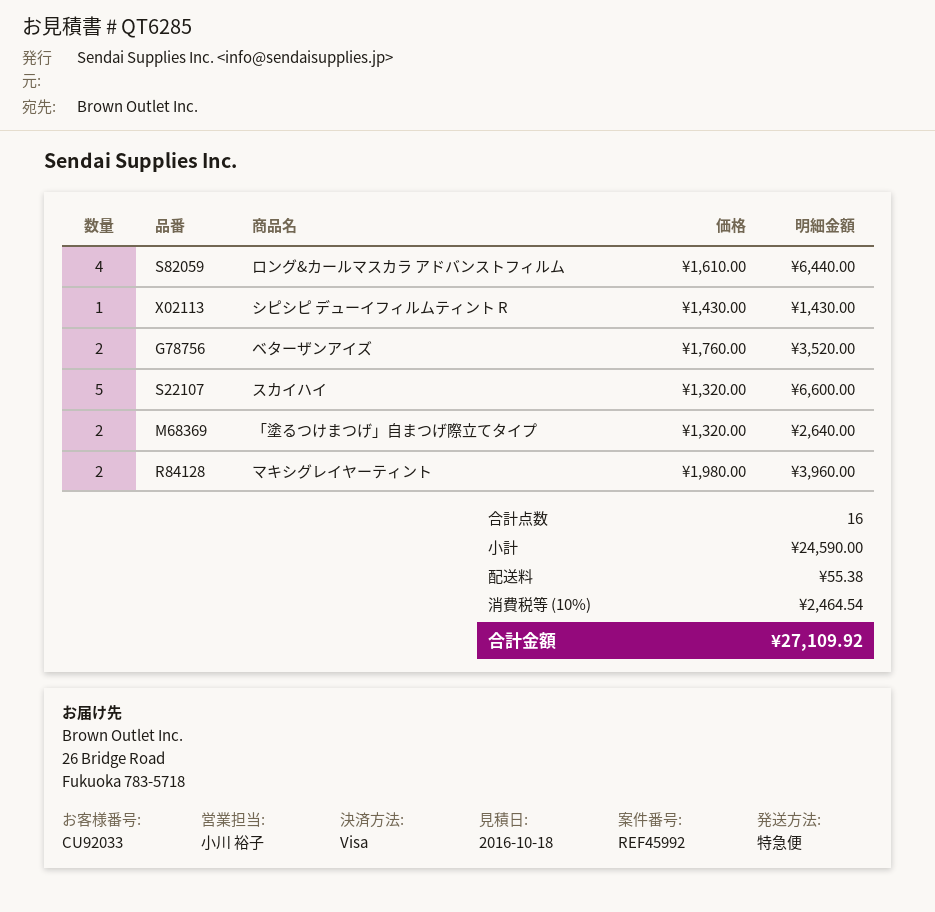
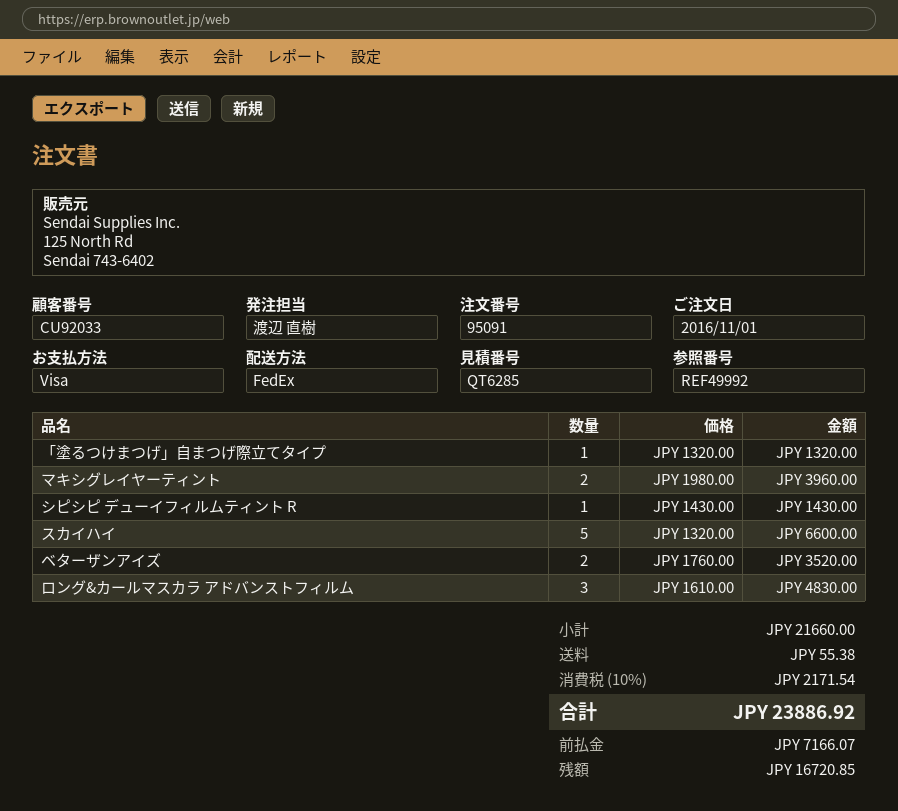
reference: REF45992 -> REF49992
shipping method: express -> FedEx
ロング&カールマスカラ アドバンストフィルム: 4 x 1610.00 = 6440.00 -> 3 x 1610.00 = 4830.00
「塗るつけまつげ」自まつげ際立てタイプ: 2 x 1320.00 = 2640.00 -> 1 x 1320.00 = 1320.00
subtotal: 24590.00 -> 21660.00
tax: 10% = 2464.54 -> 10% = 2171.54
total: 27109.92 -> 23886.92

